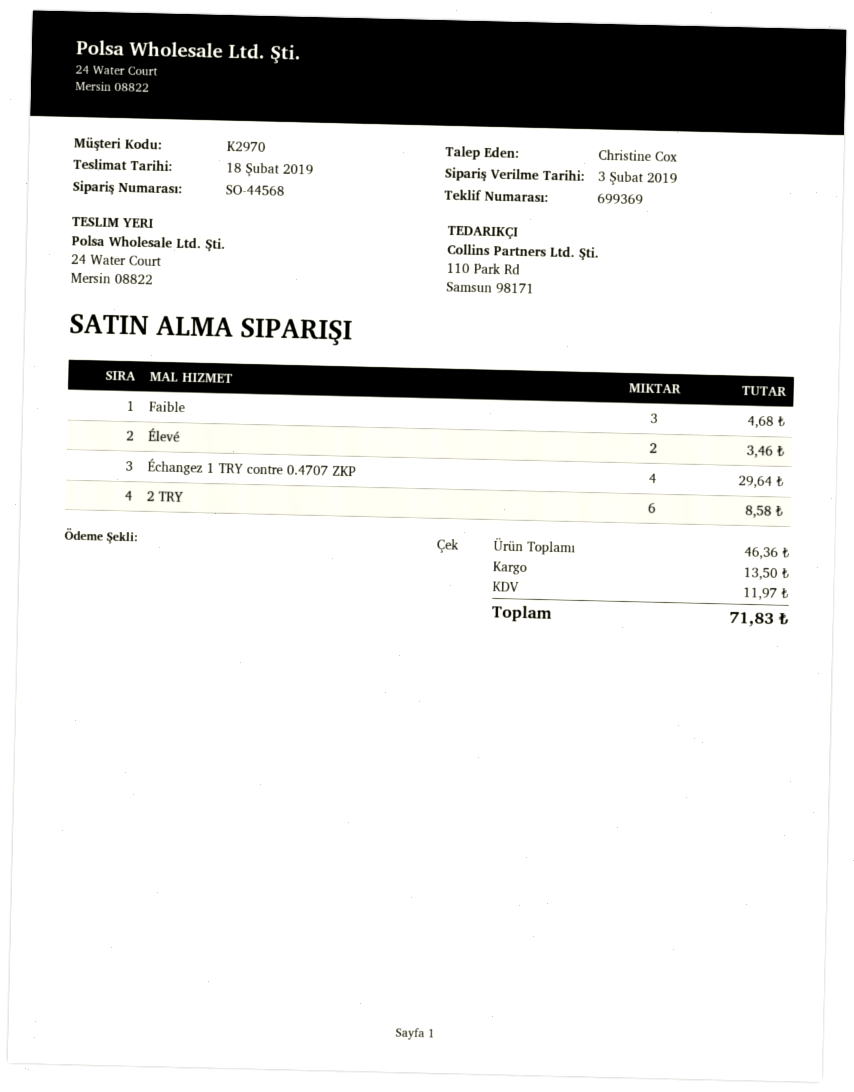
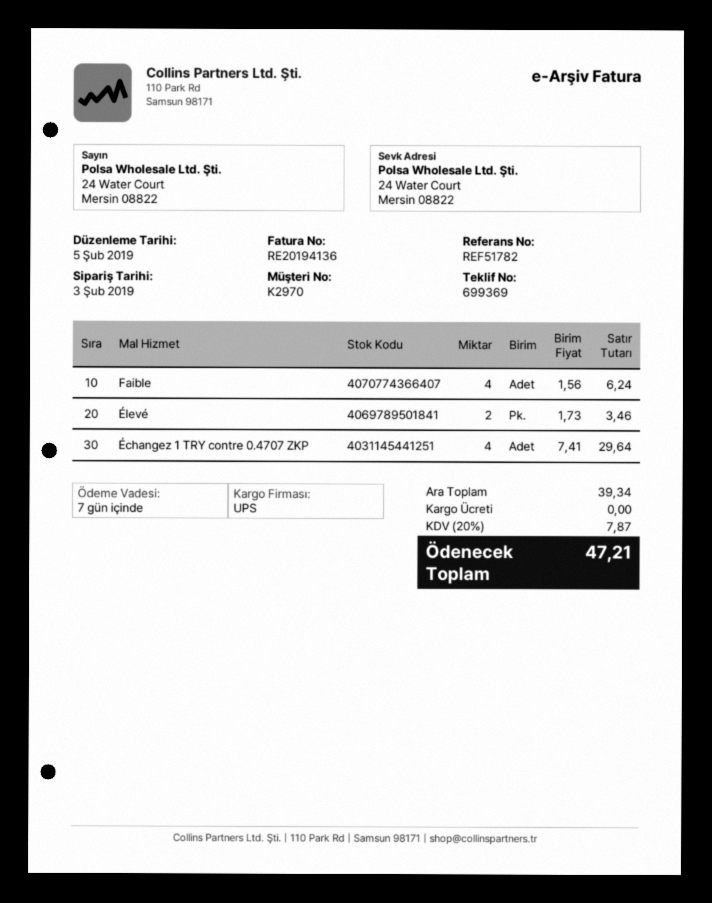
Faible: 3 for 4.68 -> 4 for 6.24
2 TRY: 6 for 8.58 -> none
subtotal: 46.36 -> 39.34
shipping: 13.50 -> 0.00
tax: 11.97 -> 7.87
total: 71.83 -> 47.21

